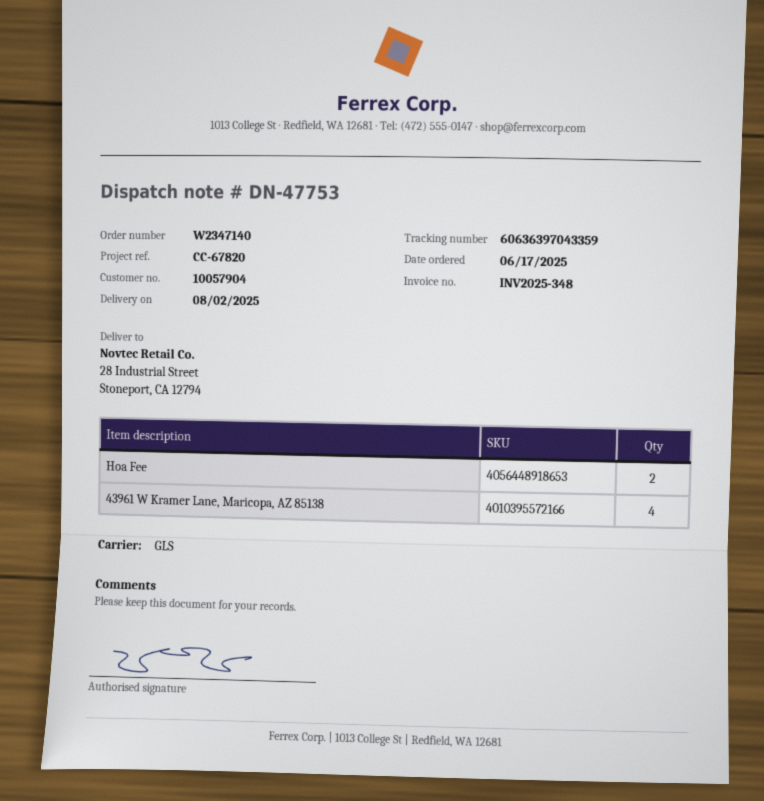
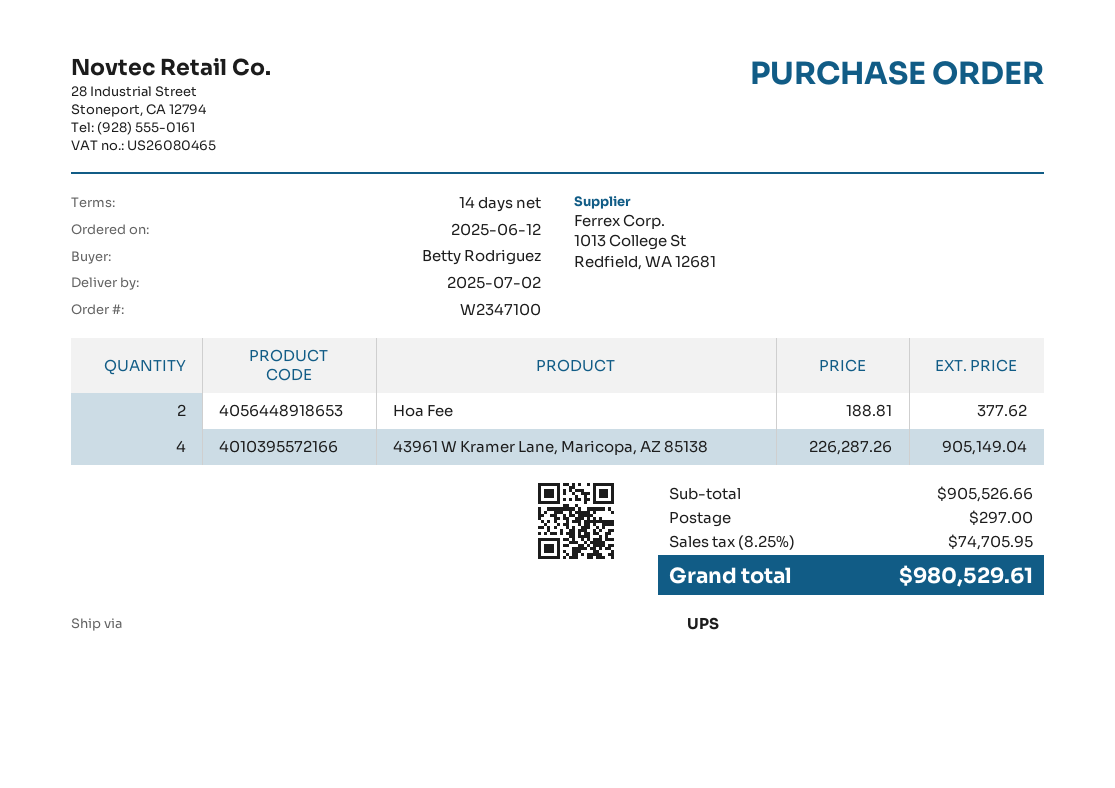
order number: W2347140 -> W2347100
order date: 2025-06-17 -> 2025-06-12
delivery date: 2025-08-02 -> 2025-07-02
shipping method: GLS -> UPS

